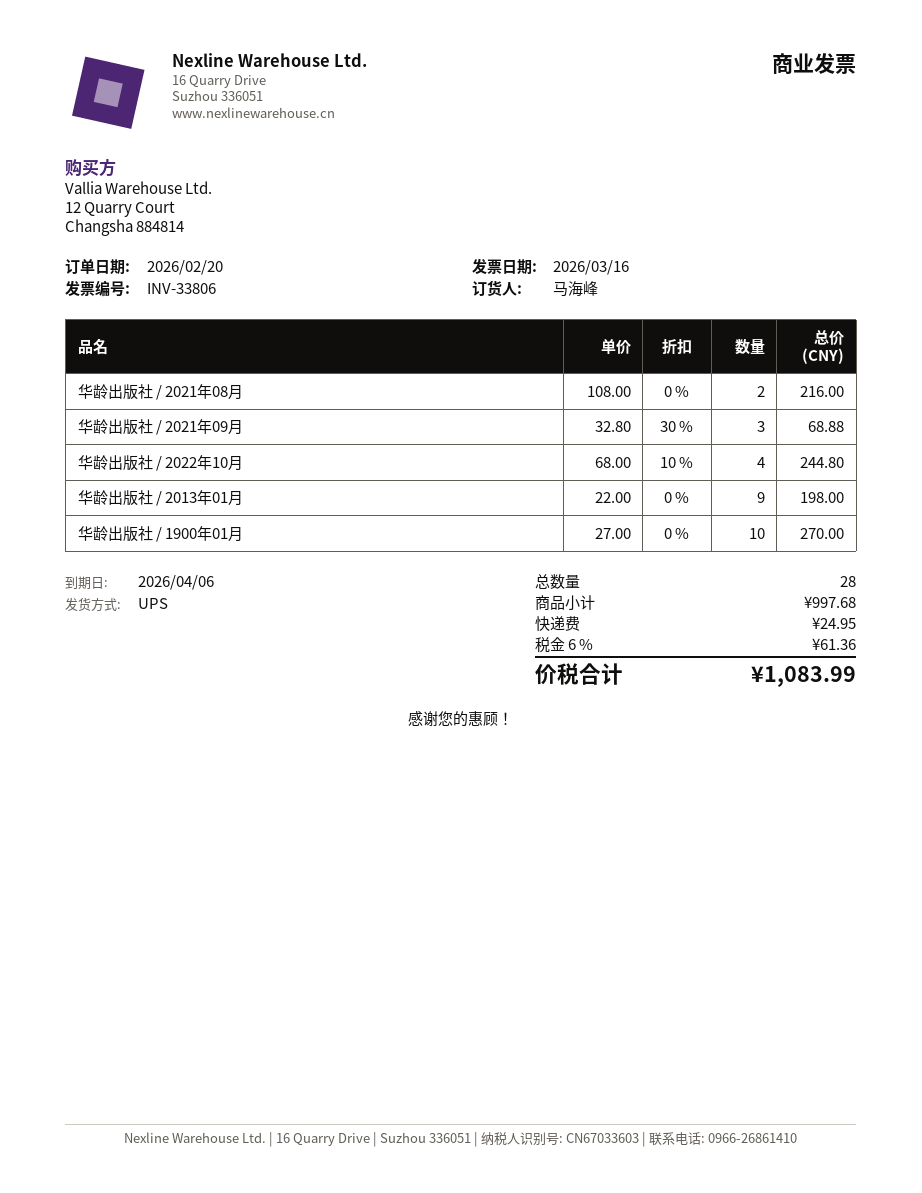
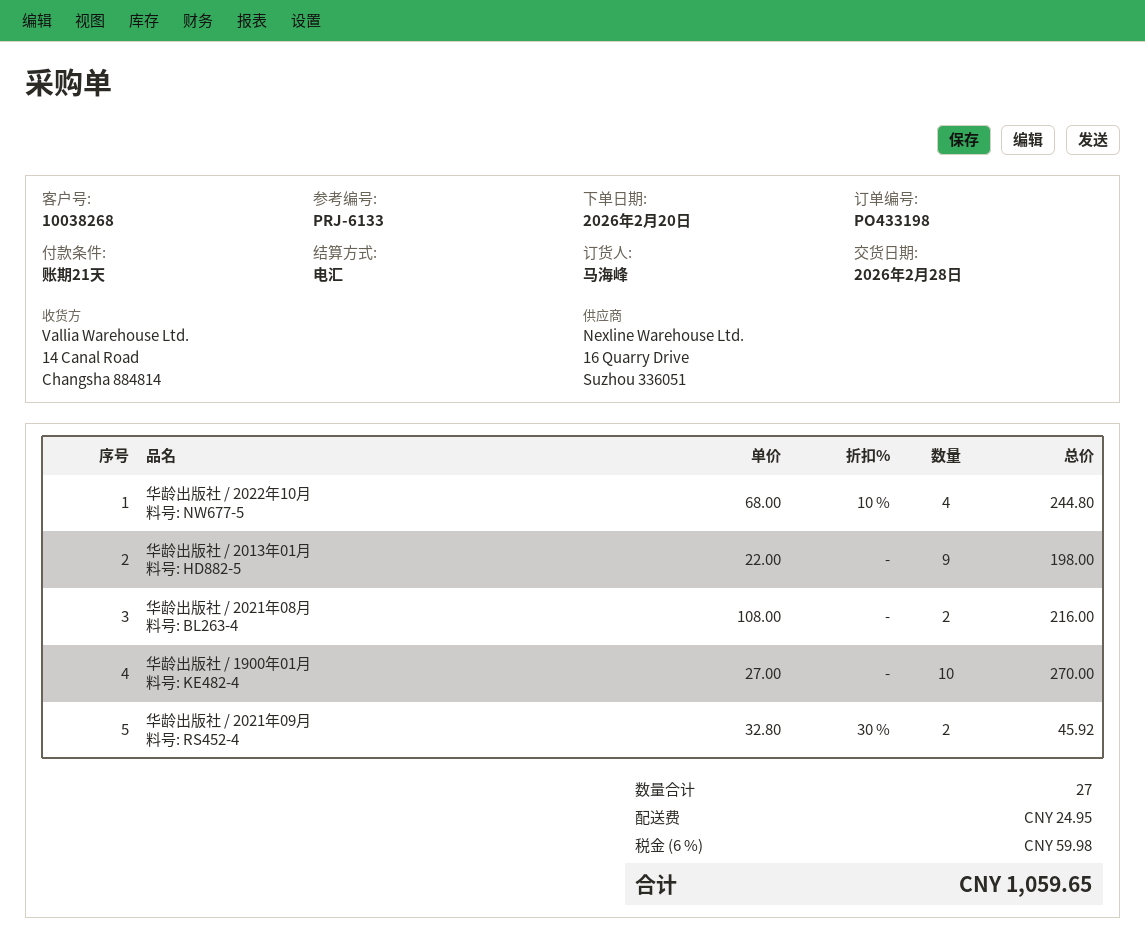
华龄出版社 / 2021年09月: 3 x 32.80 - 30% = 68.88 -> 2 x 32.80 - 30% = 45.92
total quantity: 28 -> 27
tax: 6% = 61.36 -> 6% = 59.98
total: 1083.99 -> 1059.65

